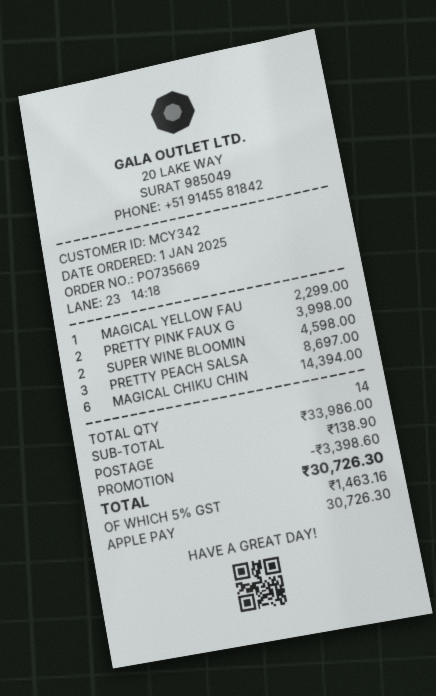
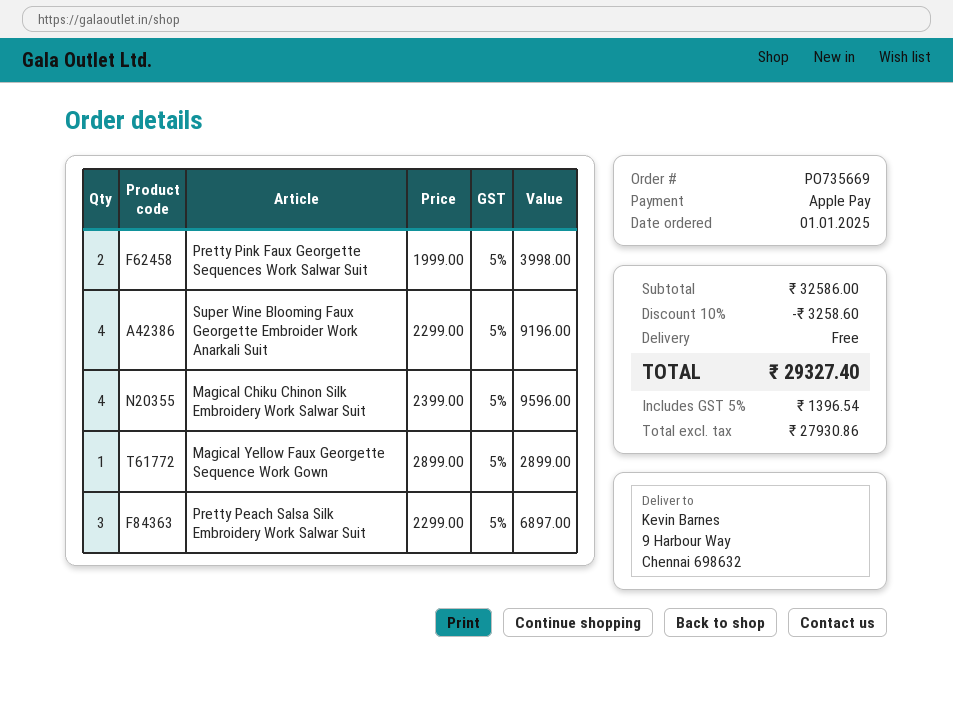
MAGICAL YELLOW FAU: 1 for 2299.00 -> 1 for 2899.00
SUPER WINE BLOOMIN: 2 for 4598.00 -> 4 for 9196.00
PRETTY PEACH SALSA: 3 for 8697.00 -> 3 for 6897.00
MAGICAL CHIKU CHIN: 6 for 14394.00 -> 4 for 9596.00
subtotal: 33986.00 -> 32586.00
discount: 3398.60 -> 3258.60
shipping: 138.90 -> 0.00
tax: 5% = 1463.16 -> 5% = 1396.54
total: 30726.30 -> 29327.40

